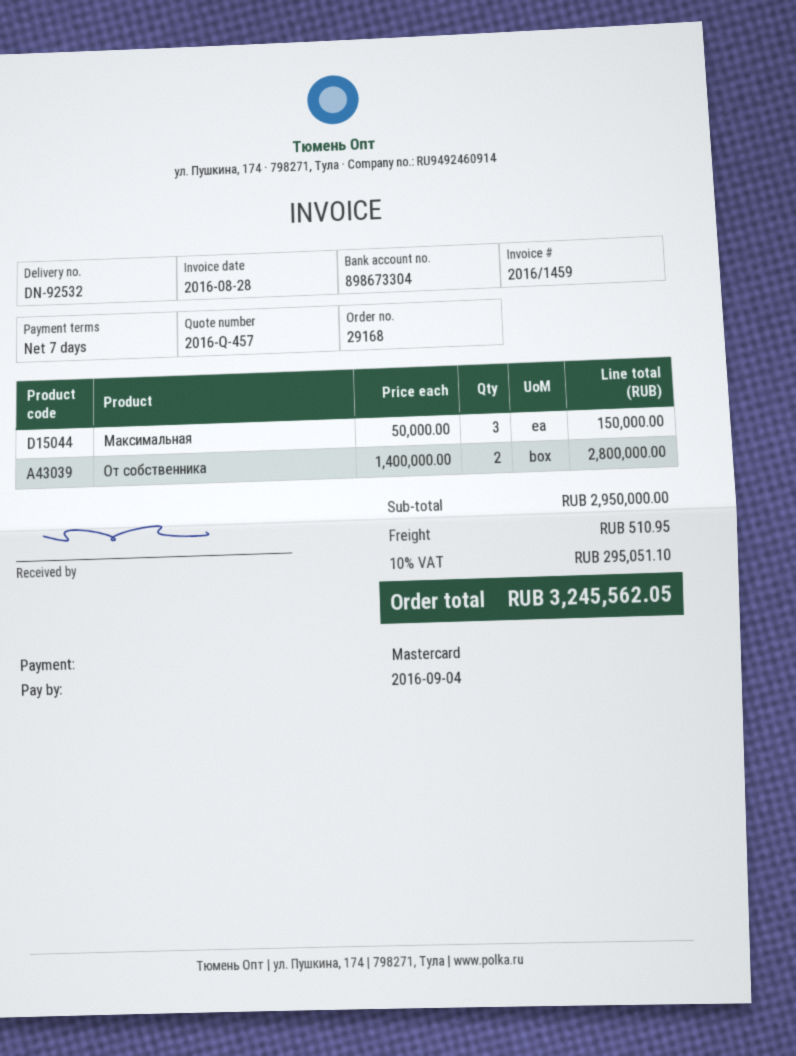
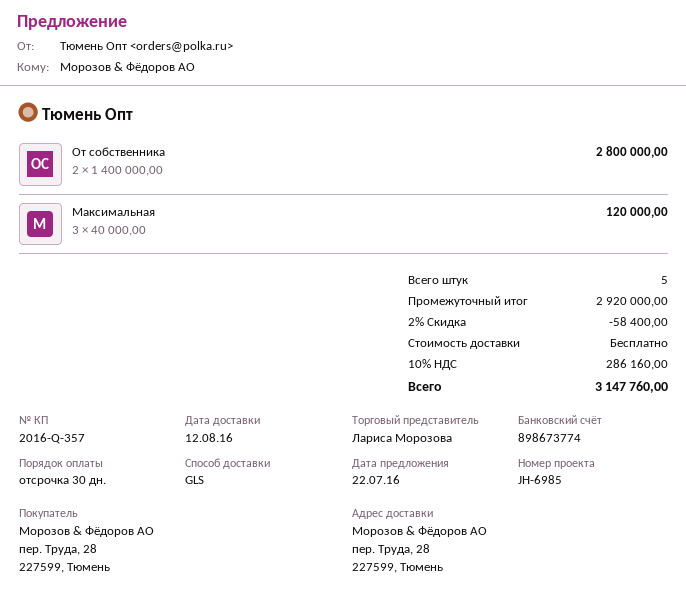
quote number: 2016-Q-457 -> 2016-Q-357
payment terms: 7 days -> 30 days
bank account: 898673304 -> 898673774
Максимальная: 3 x 50000.00 = 150000.00 -> 3 x 40000.00 = 120000.00
subtotal: 2950000.00 -> 2920000.00
discount: none -> 2% = 58400.00
shipping: 510.95 -> 0.00
tax: 10% = 295051.10 -> 10% = 286160.00
total: 3245562.05 -> 3147760.00

